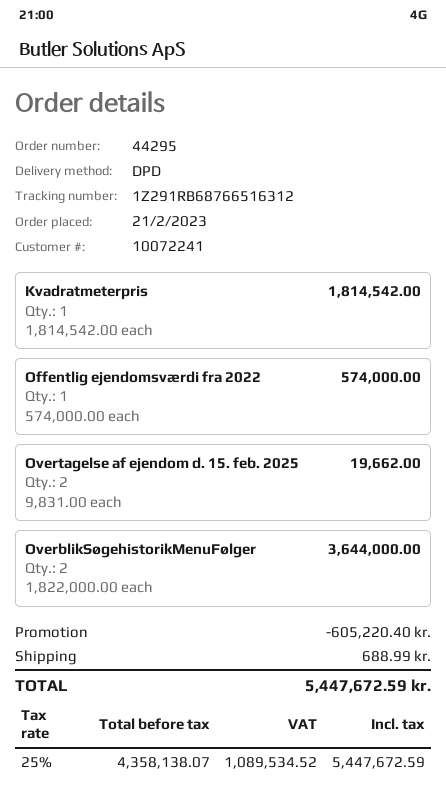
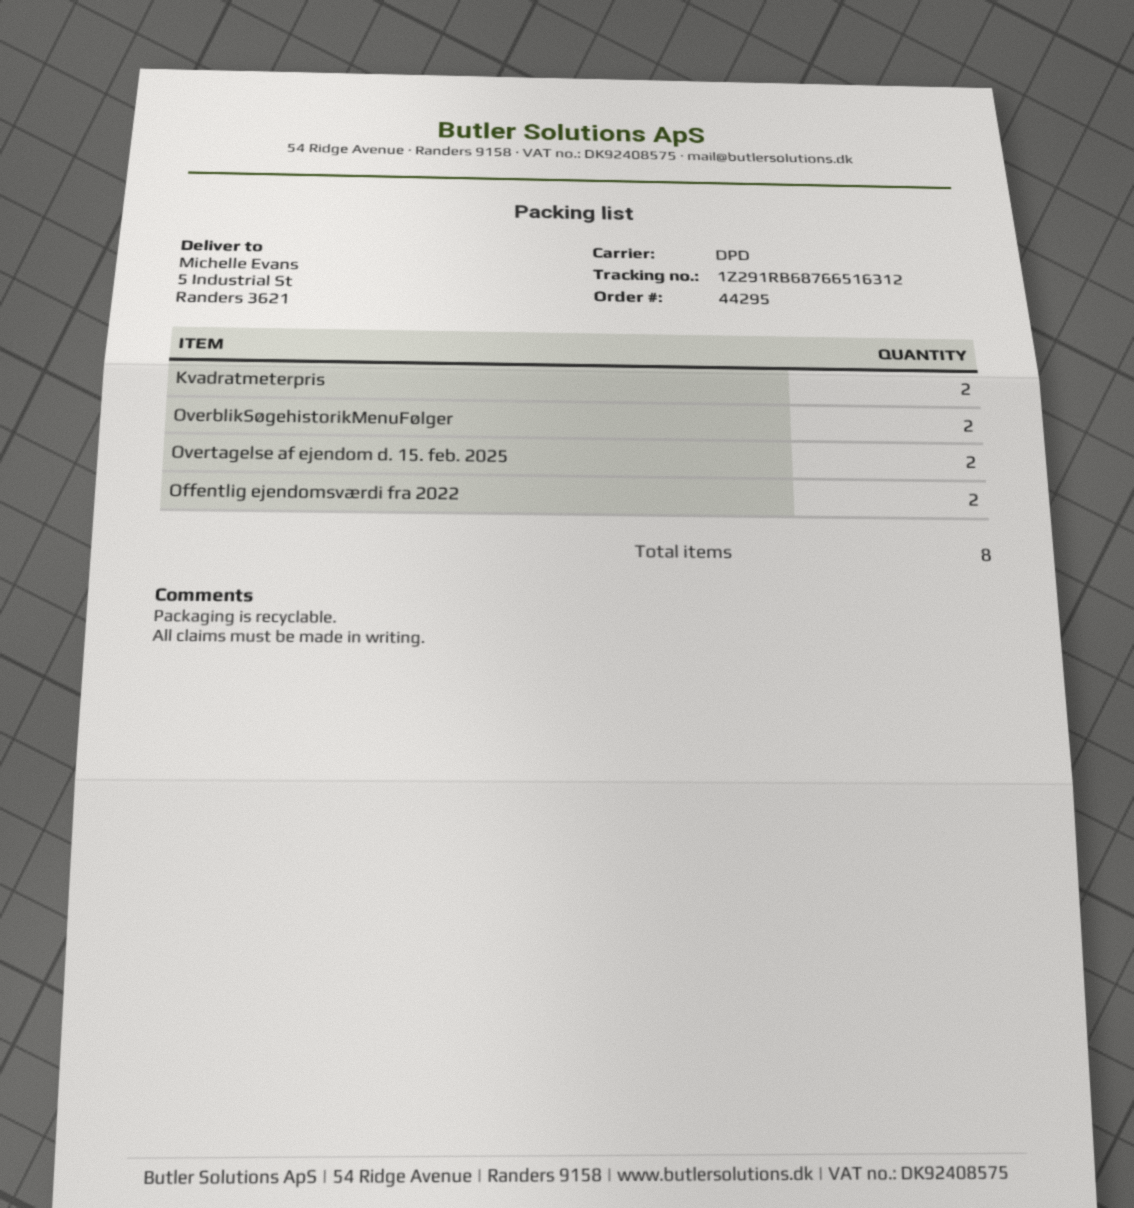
Kvadratmeterpris: 1 -> 2
Offentlig ejendomsværdi fra 2022: 1 -> 2

